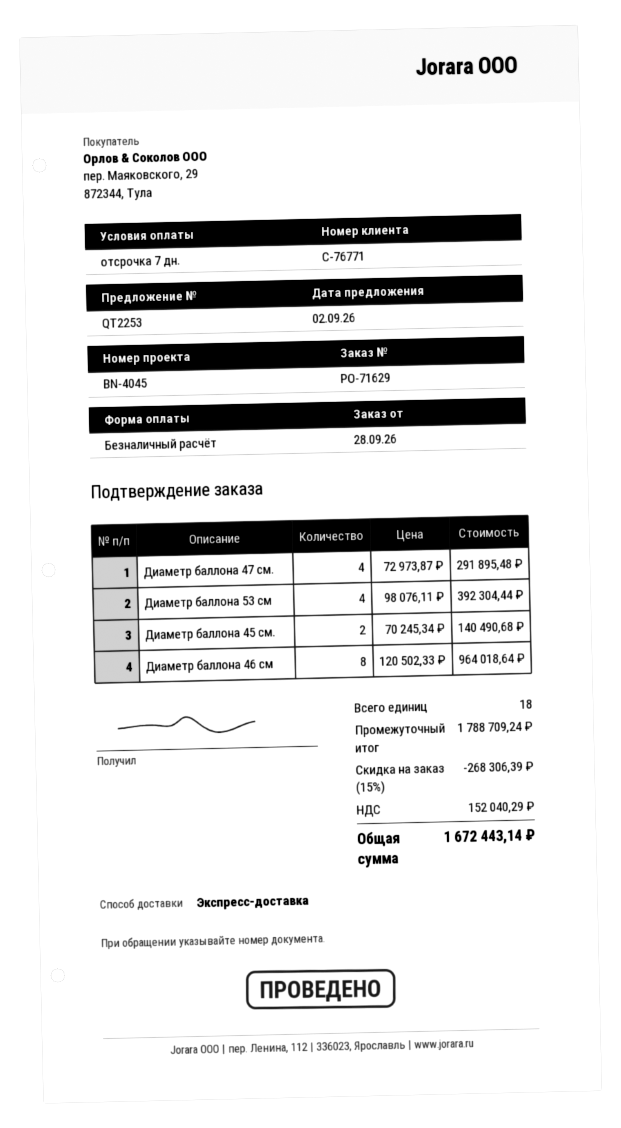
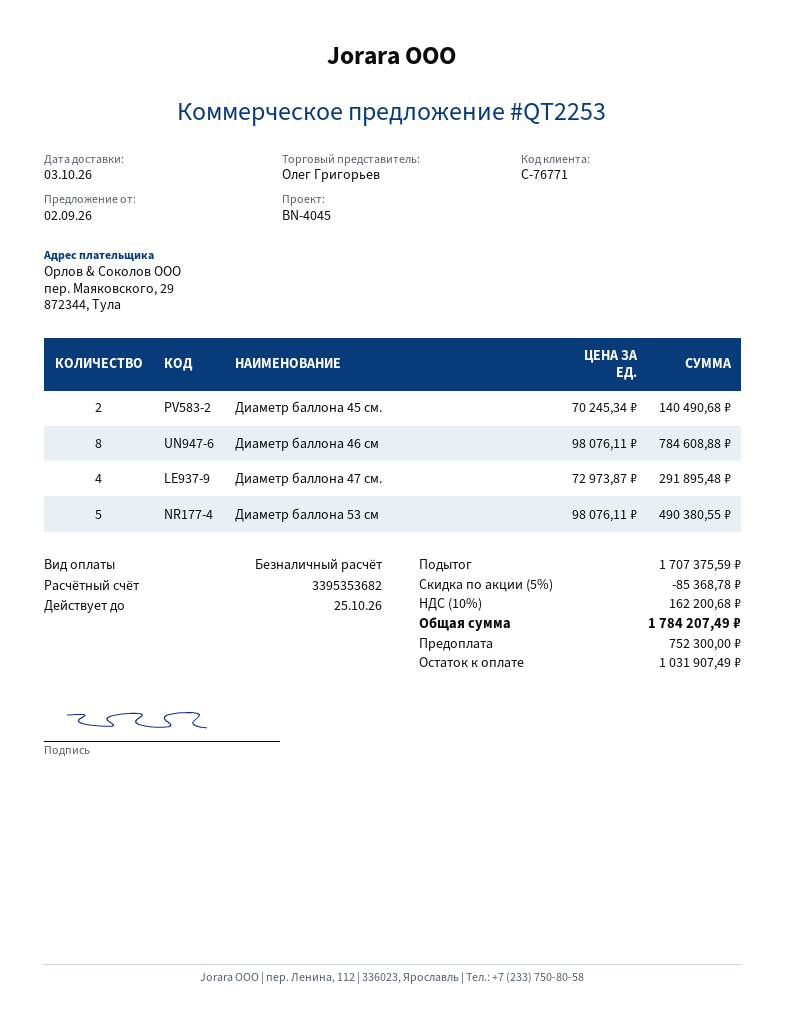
Диаметр баллона 53 см: 4 x 98076.11 = 392304.44 -> 5 x 98076.11 = 490380.55
Диаметр баллона 46 см: 8 x 120502.33 = 964018.64 -> 8 x 98076.11 = 784608.88
subtotal: 1788709.24 -> 1707375.59
discount: 15% = 268306.39 -> 5% = 85368.78
tax: 152040.29 -> 162200.68
total: 1672443.14 -> 1784207.49

